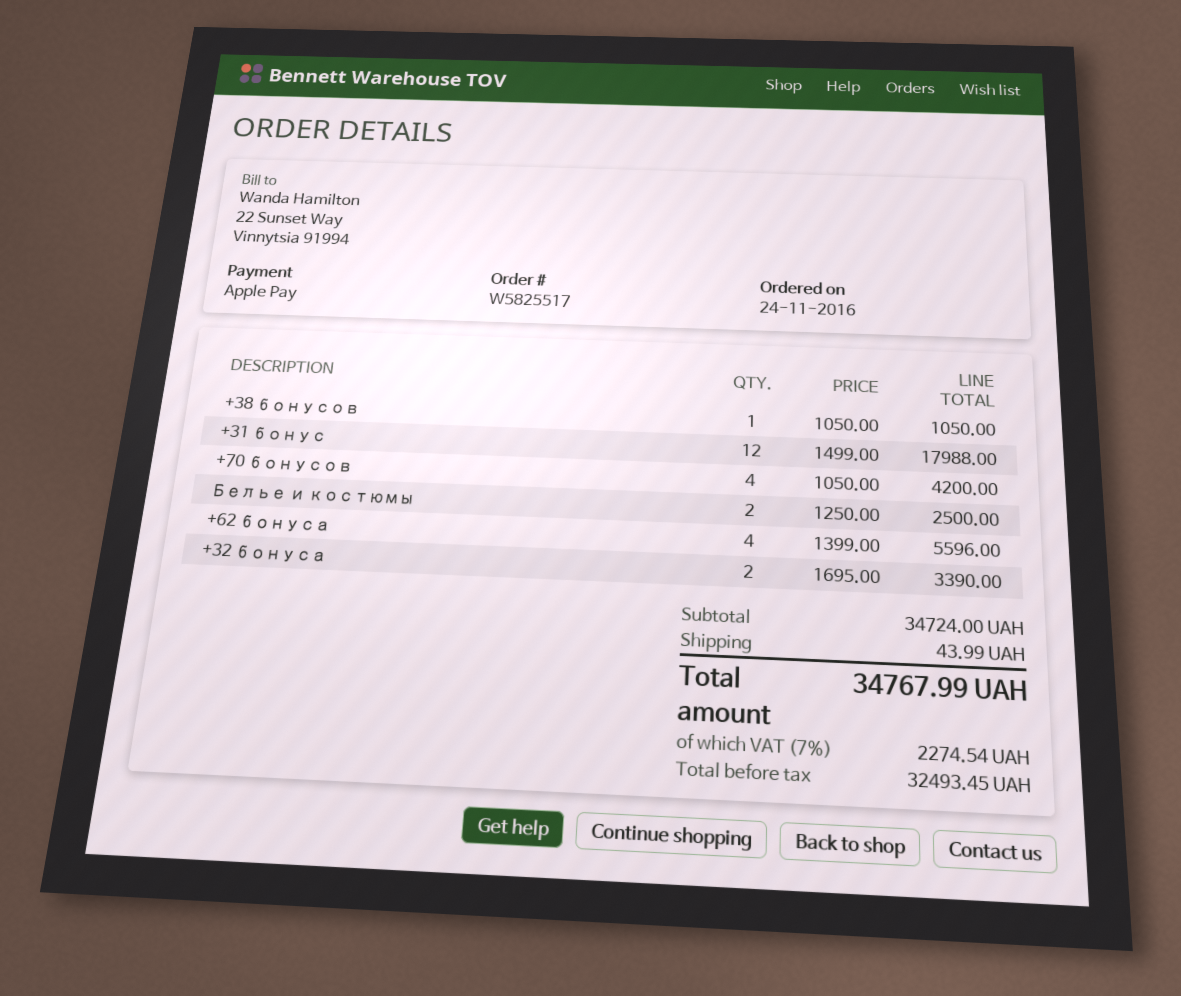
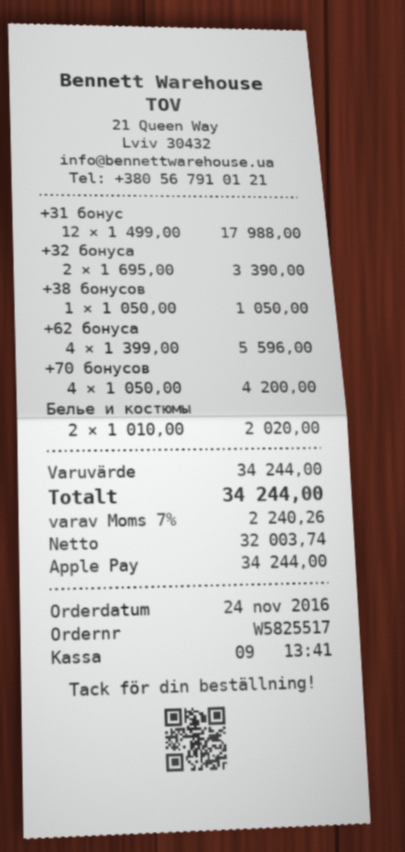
Белье и костюмы: 2 x 1250.00 = 2500.00 -> 2 x 1010.00 = 2020.00
subtotal: 34724.00 -> 34244.00
shipping: 43.99 -> none
net: 32493.45 -> 32003.74
tax: 7% = 2274.54 -> 7% = 2240.26
total: 34767.99 -> 34244.00

